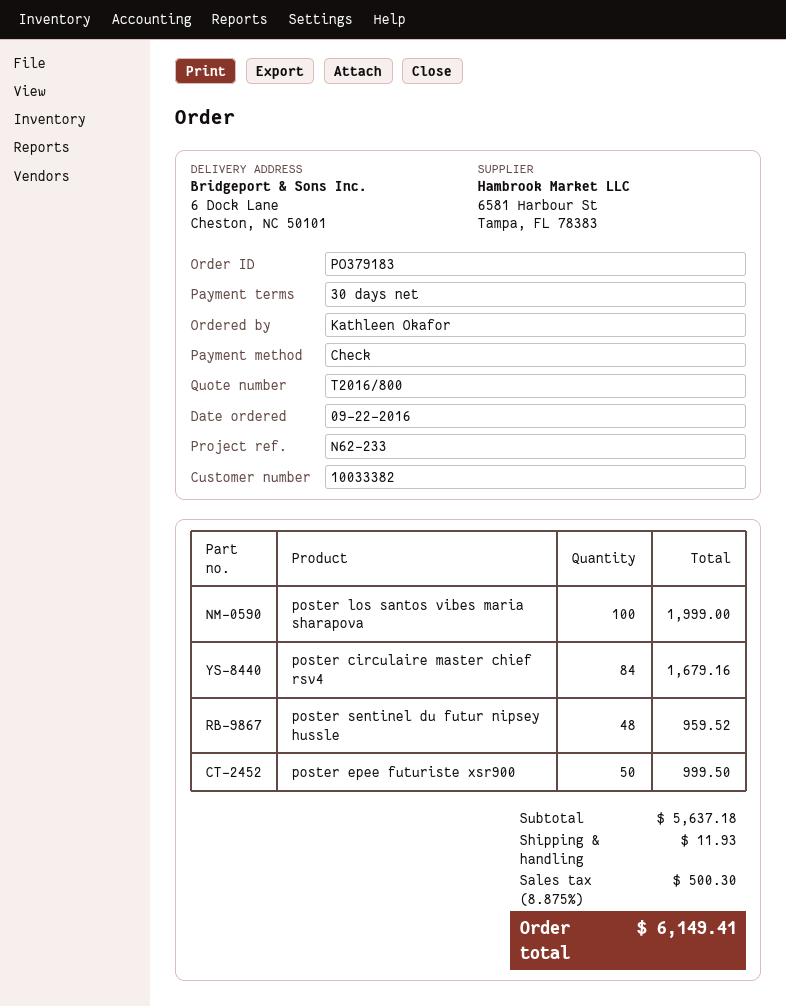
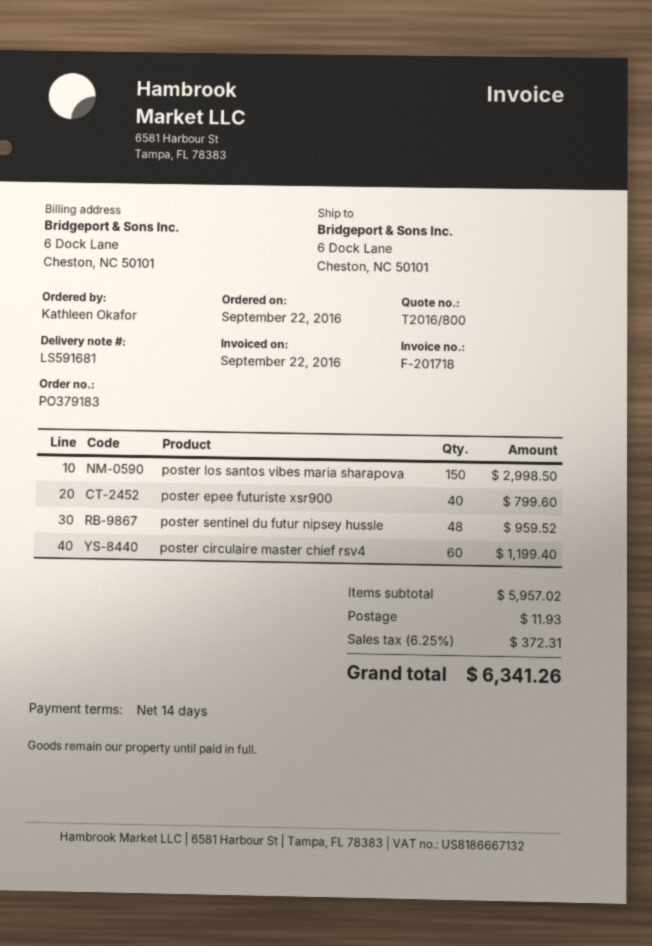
payment terms: 30 days -> 14 days
poster los santos vibes maria sharapova: 100 for 1999.00 -> 150 for 2998.50
poster circulaire master chief rsv4: 84 for 1679.16 -> 60 for 1199.40
poster epee futuriste xsr900: 50 for 999.50 -> 40 for 799.60
subtotal: 5637.18 -> 5957.02
tax: 8.875% = 500.30 -> 6.25% = 372.31
total: 6149.41 -> 6341.26

